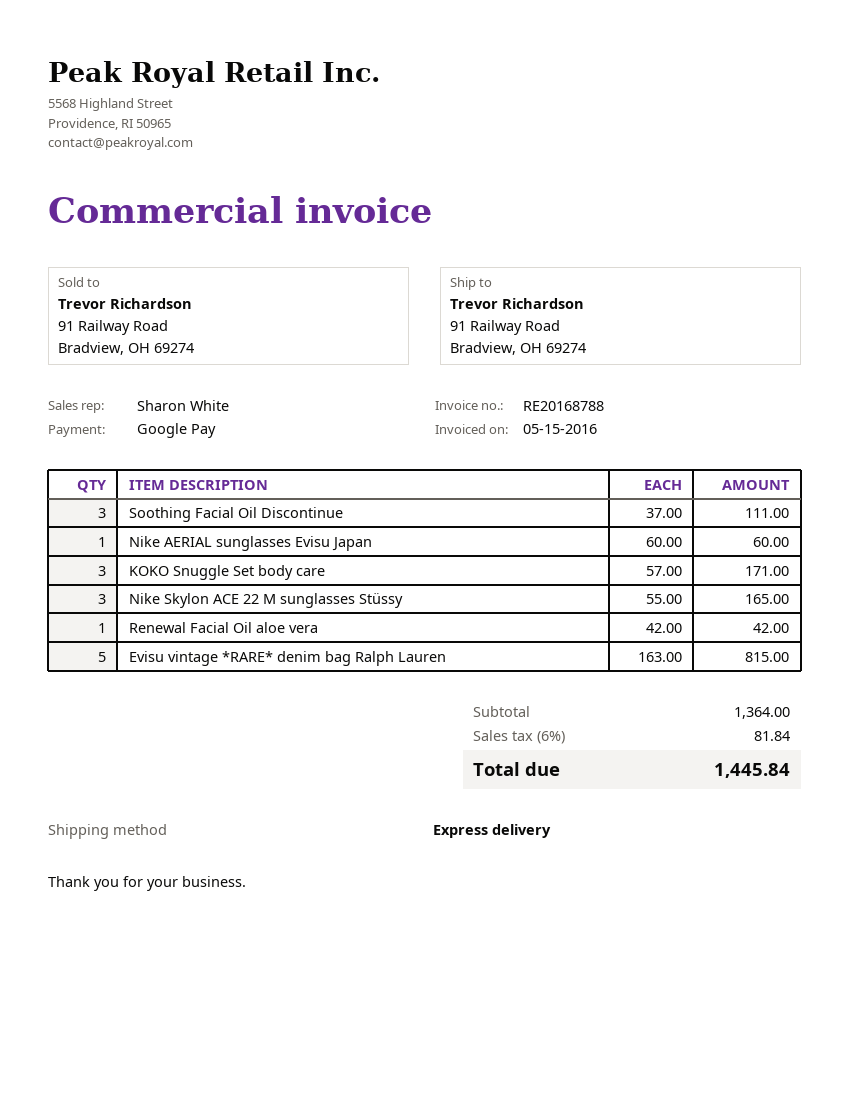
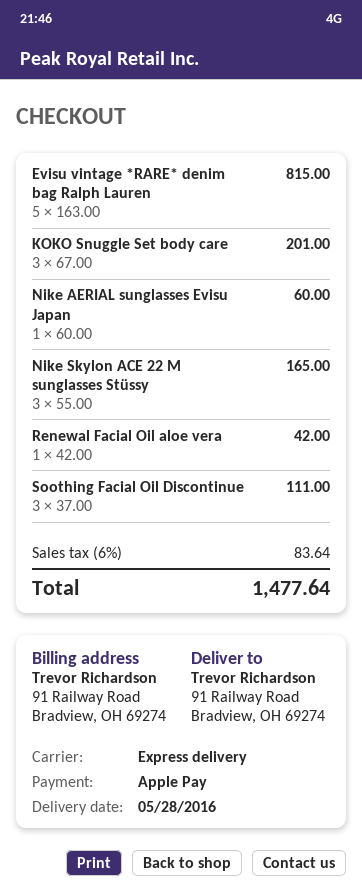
payment method: Google Pay -> Apple Pay
KOKO Snuggle Set body care: 3 x 57.00 = 171.00 -> 3 x 67.00 = 201.00
tax: 6% = 81.84 -> 6% = 83.64
total: 1445.84 -> 1477.64

